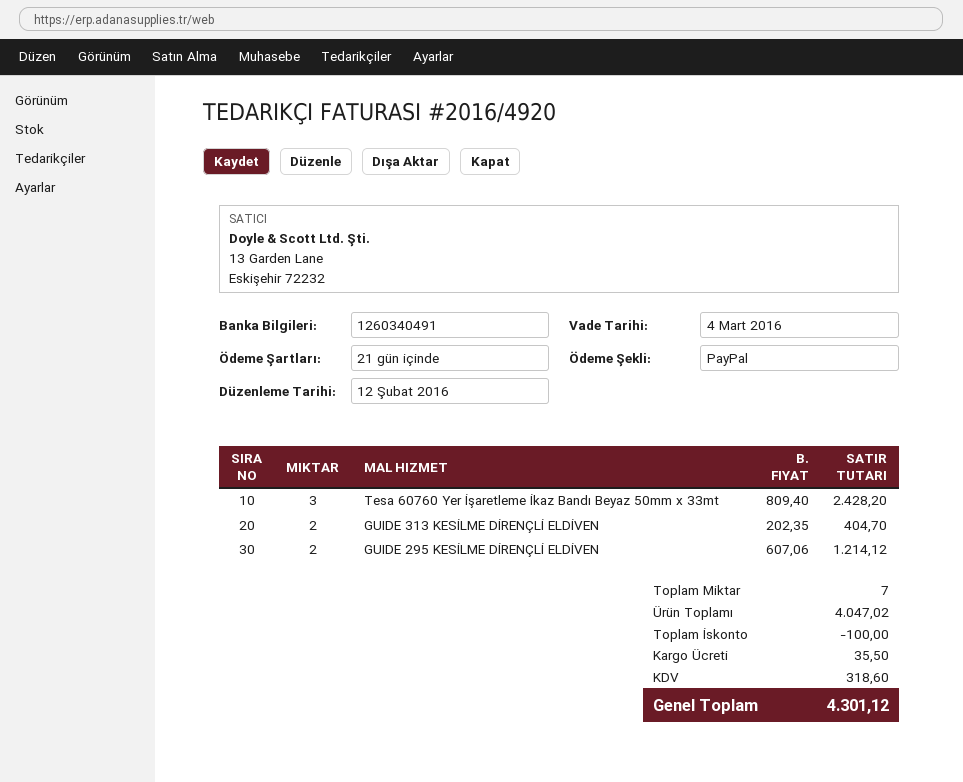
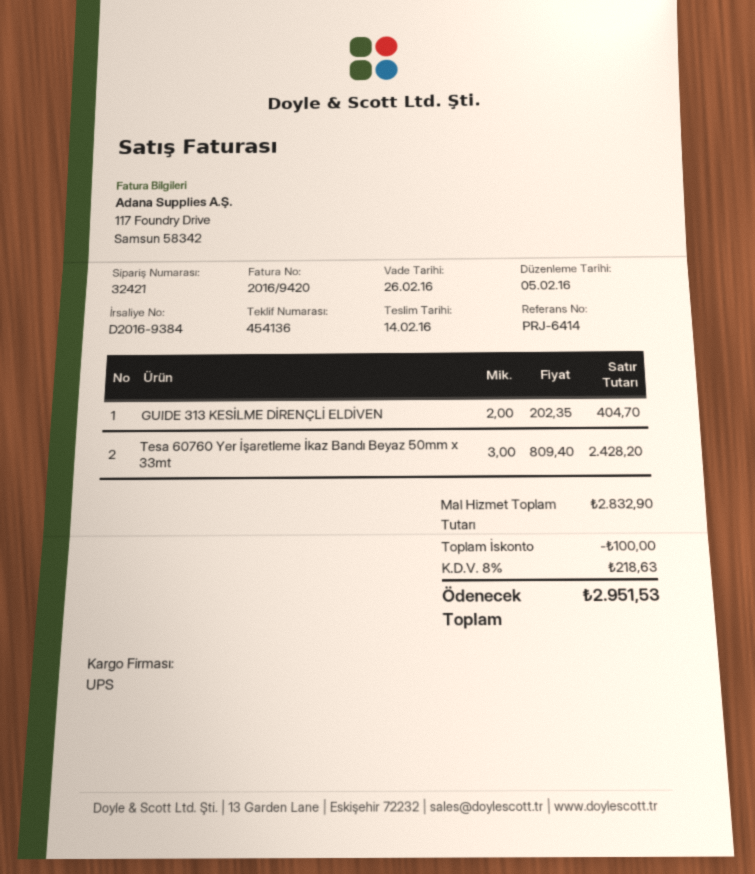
invoice number: 2016/4920 -> 2016/9420
invoice date: 2016-02-12 -> 2016-02-05
due date: 2016-03-04 -> 2016-02-26
GUIDE 295 KESİLME DİRENÇLİ ELDİVEN: 2 x 607.06 = 1214.12 -> none
subtotal: 4047.02 -> 2832.90
shipping: 35.50 -> none
tax: 318.60 -> 218.63
total: 4301.12 -> 2951.53

